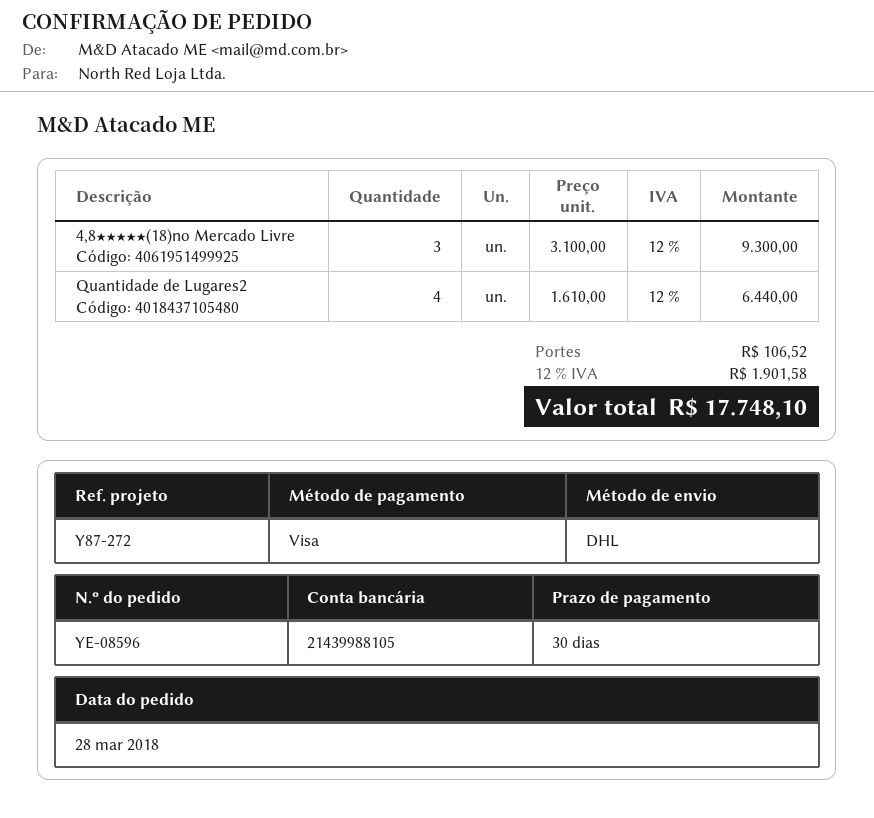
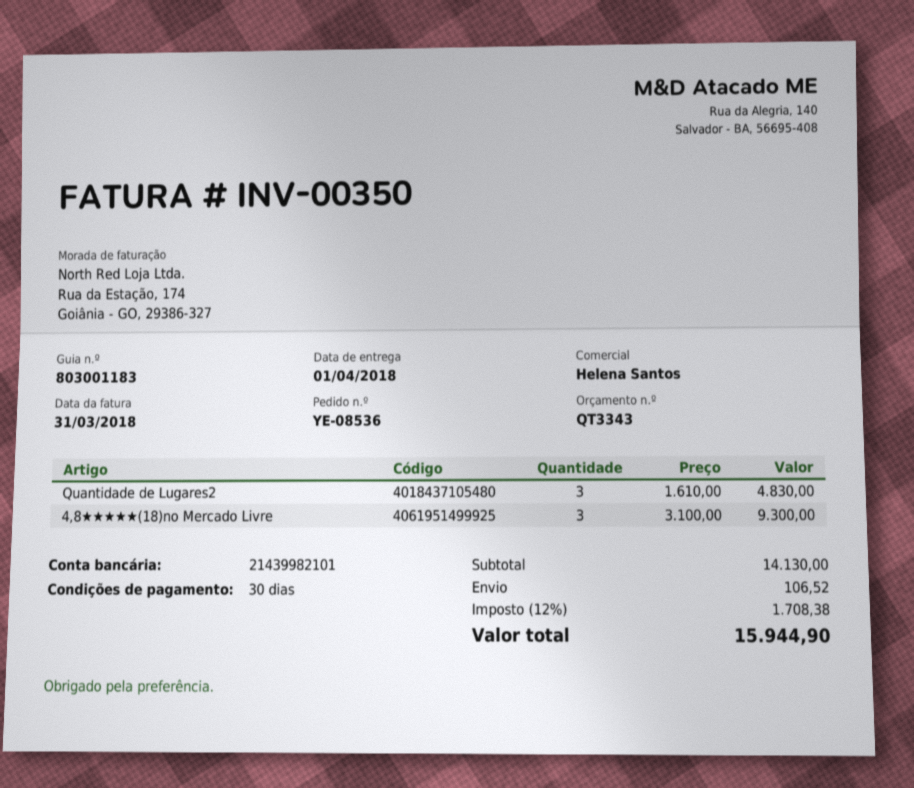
order number: YE-08596 -> YE-08536
bank account: 21439988105 -> 21439982101
Quantidade de Lugares2: 4 x 1610.00 = 6440.00 -> 3 x 1610.00 = 4830.00
tax: 12% = 1901.58 -> 12% = 1708.38
total: 17748.10 -> 15944.90

